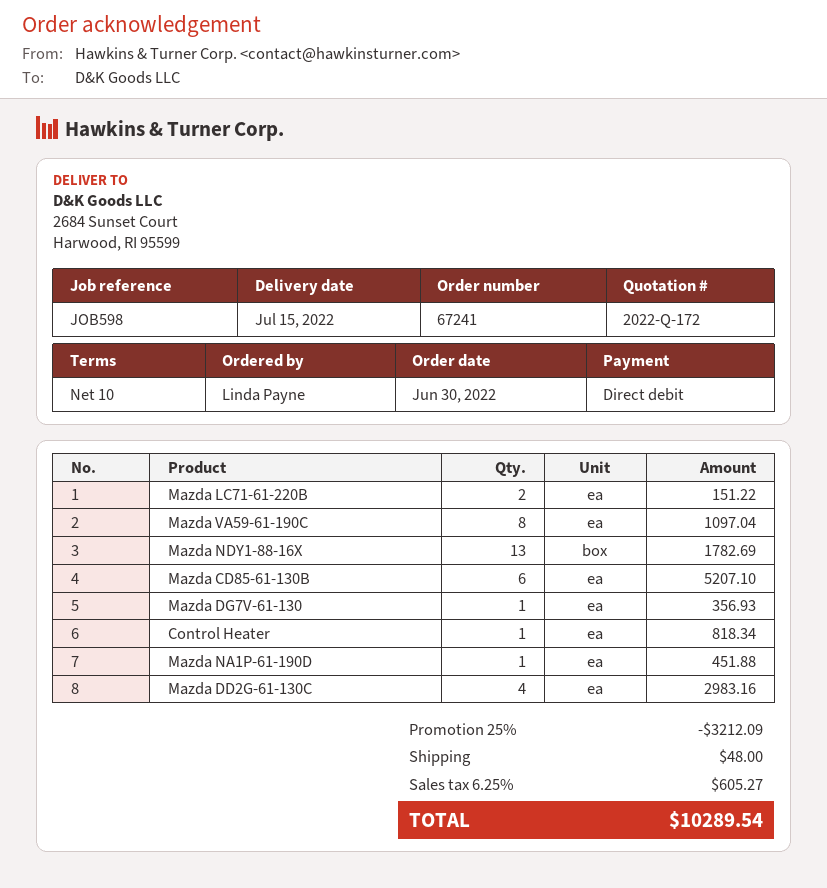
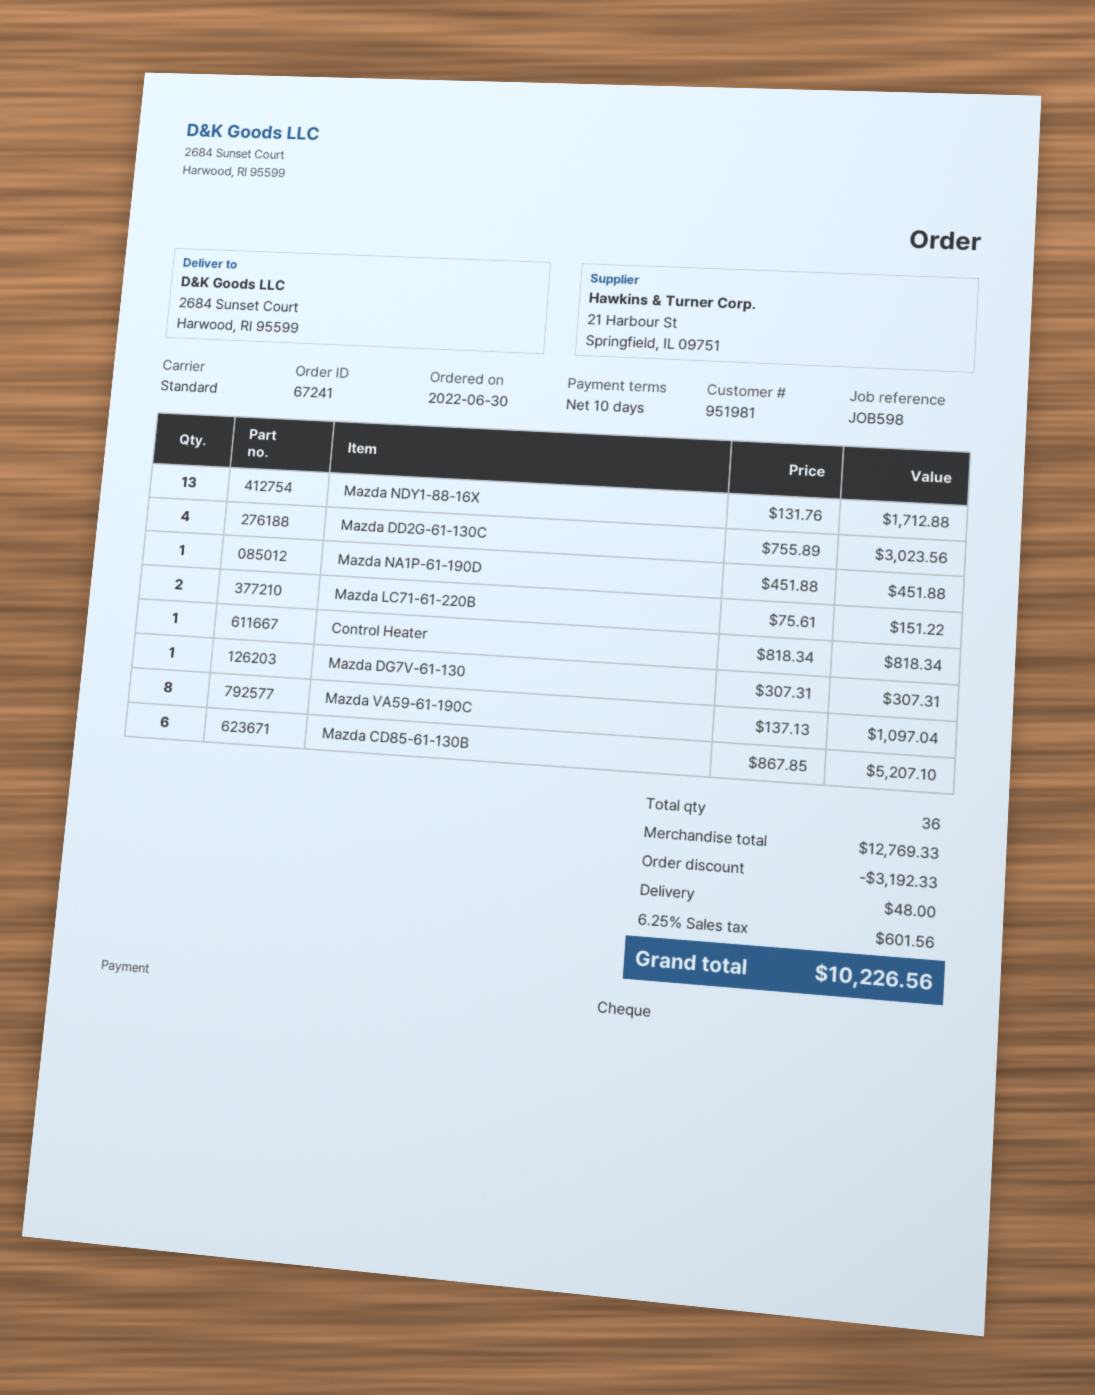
payment method: direct debit -> cheque
Mazda NDY1-88-16X: 13 for 1782.69 -> 13 for 1712.88
Mazda DG7V-61-130: 1 for 356.93 -> 1 for 307.31
Mazda DD2G-61-130C: 4 for 2983.16 -> 4 for 3023.56
discount: 3212.09 -> 3192.33
tax: 6.25% = 605.27 -> 6.25% = 601.56
total: 10289.54 -> 10226.56

